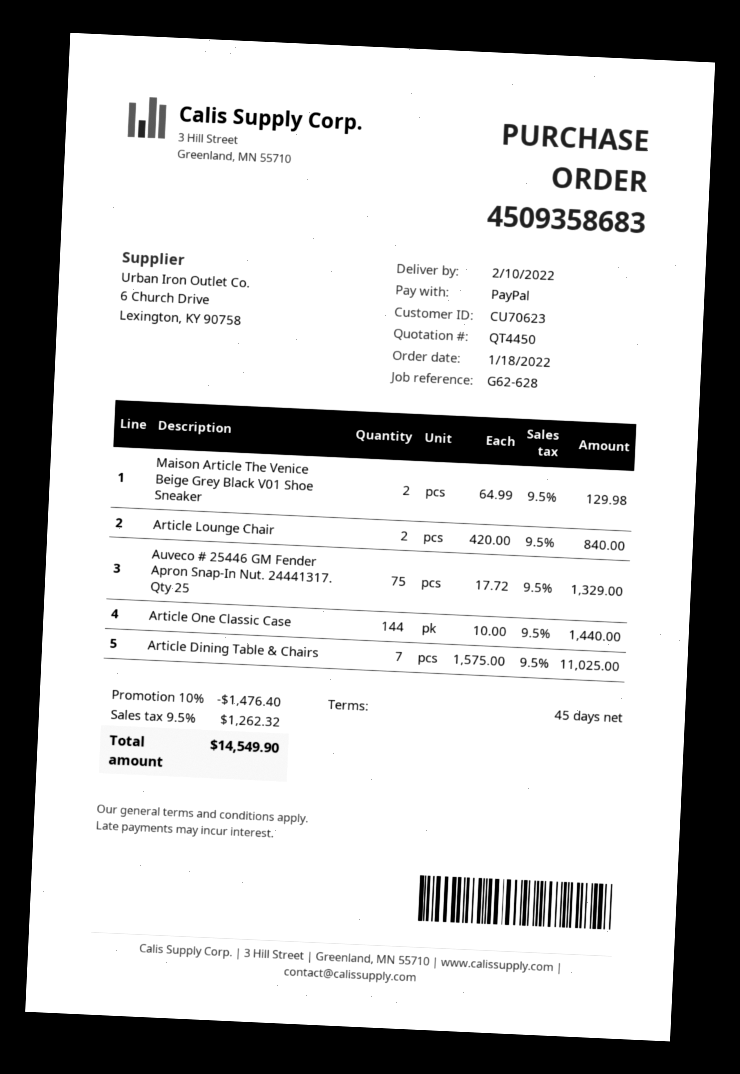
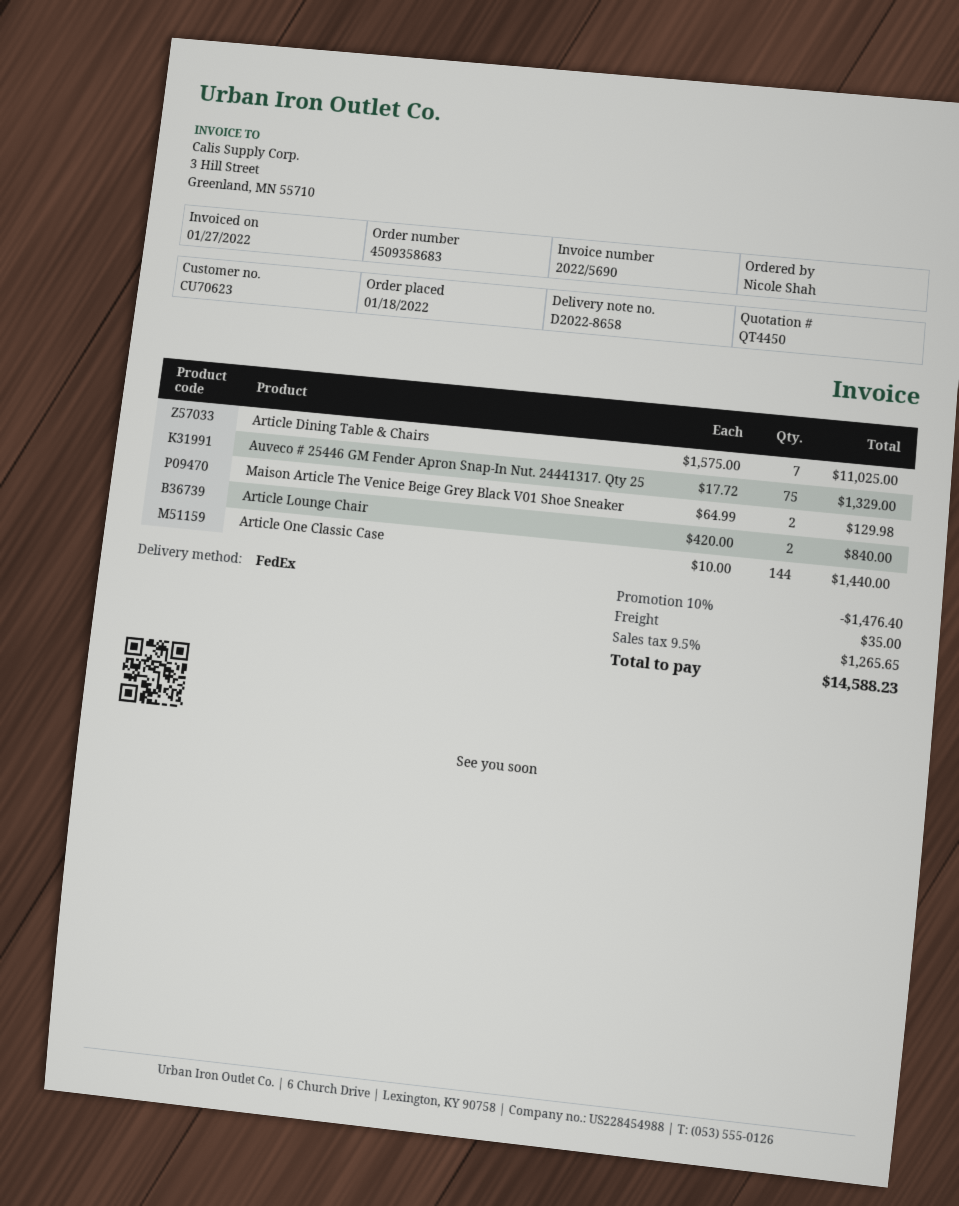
shipping: none -> 35.00
tax: 9.5% = 1262.32 -> 9.5% = 1265.65
total: 14549.90 -> 14588.23

